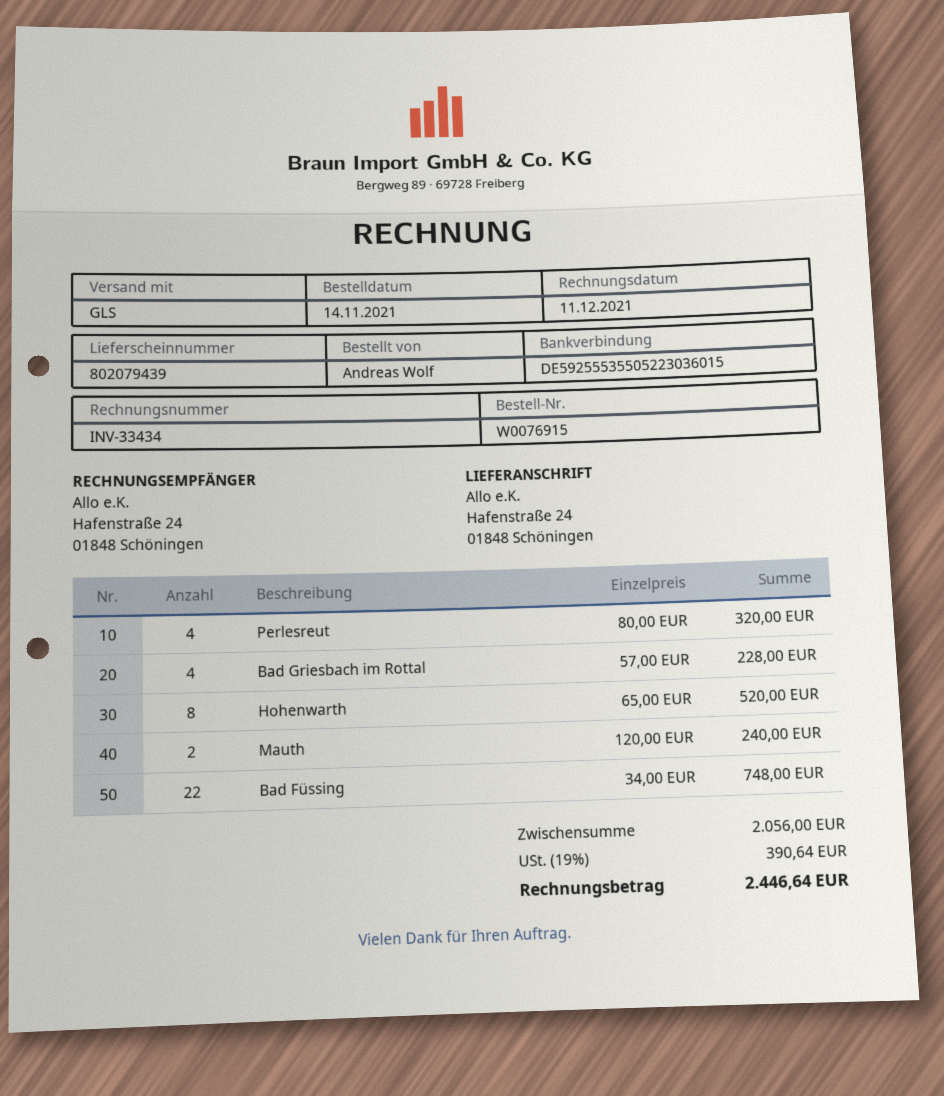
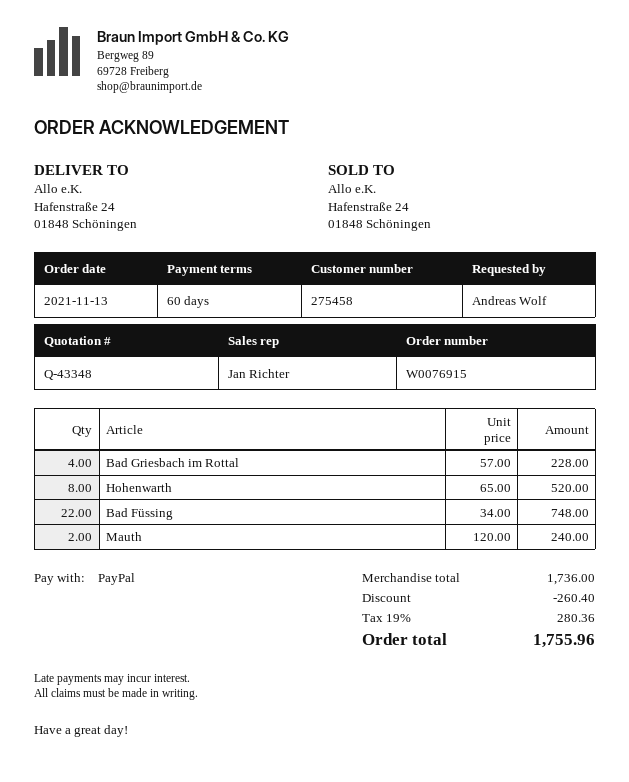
order date: 2021-11-14 -> 2021-11-13
Perlesreut: 4 x 80.00 = 320.00 -> none
subtotal: 2056.00 -> 1736.00
discount: none -> 260.40
tax: 19% = 390.64 -> 19% = 280.36
total: 2446.64 -> 1755.96

